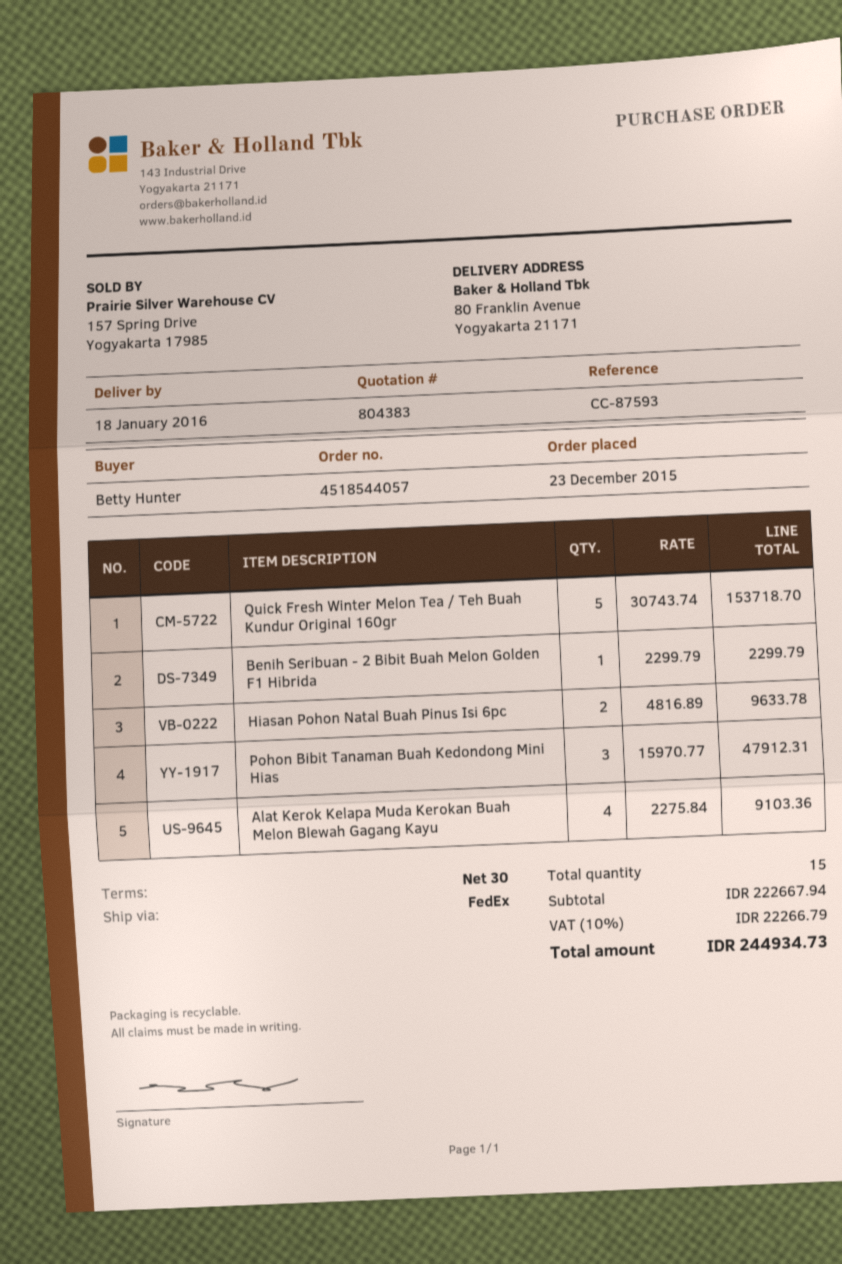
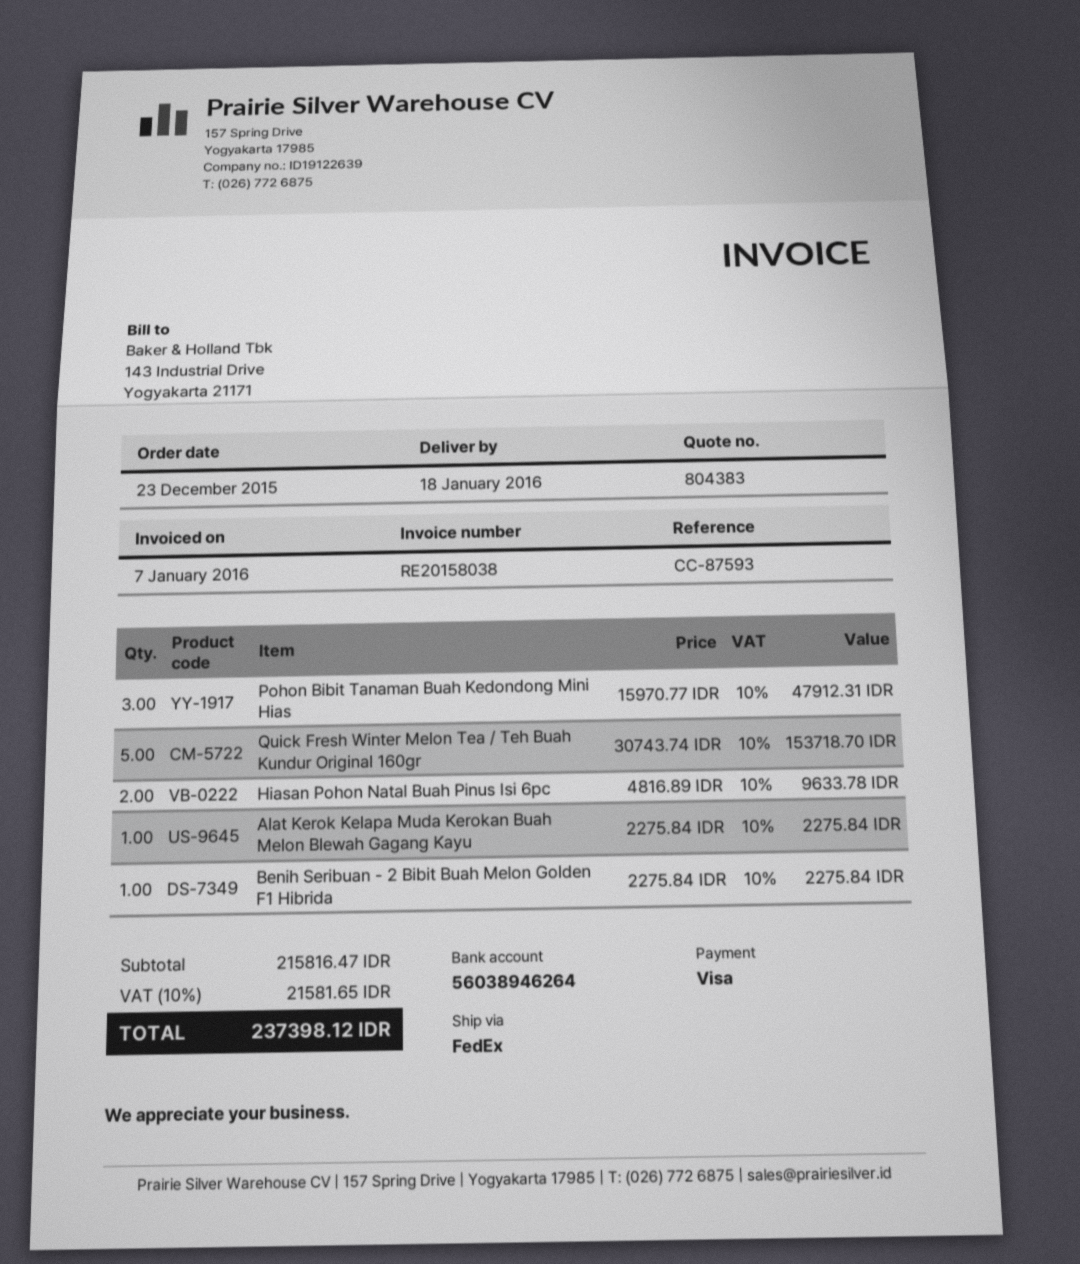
Benih Seribuan - 2 Bibit Buah Melon Golden F1 Hibrida: 1 x 2299.79 = 2299.79 -> 1 x 2275.84 = 2275.84
Alat Kerok Kelapa Muda Kerokan Buah Melon Blewah Gagang Kayu: 4 x 2275.84 = 9103.36 -> 1 x 2275.84 = 2275.84
subtotal: 222667.94 -> 215816.47
tax: 10% = 22266.79 -> 10% = 21581.65
total: 244934.73 -> 237398.12

